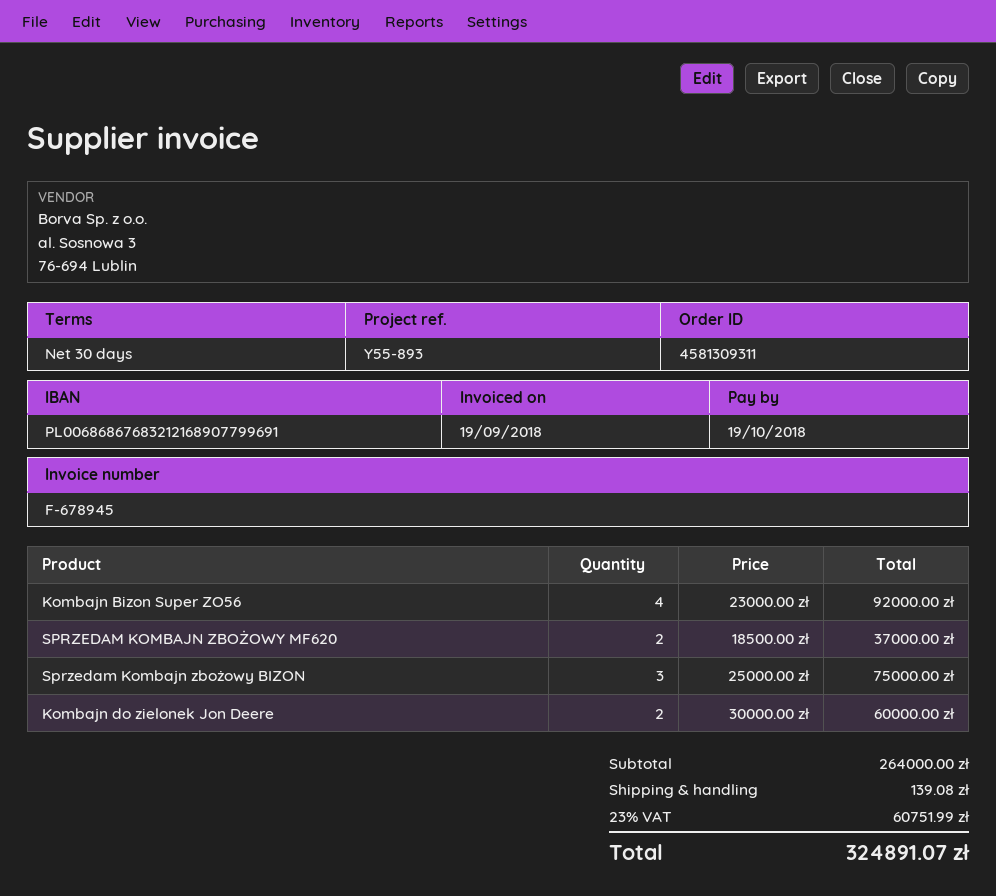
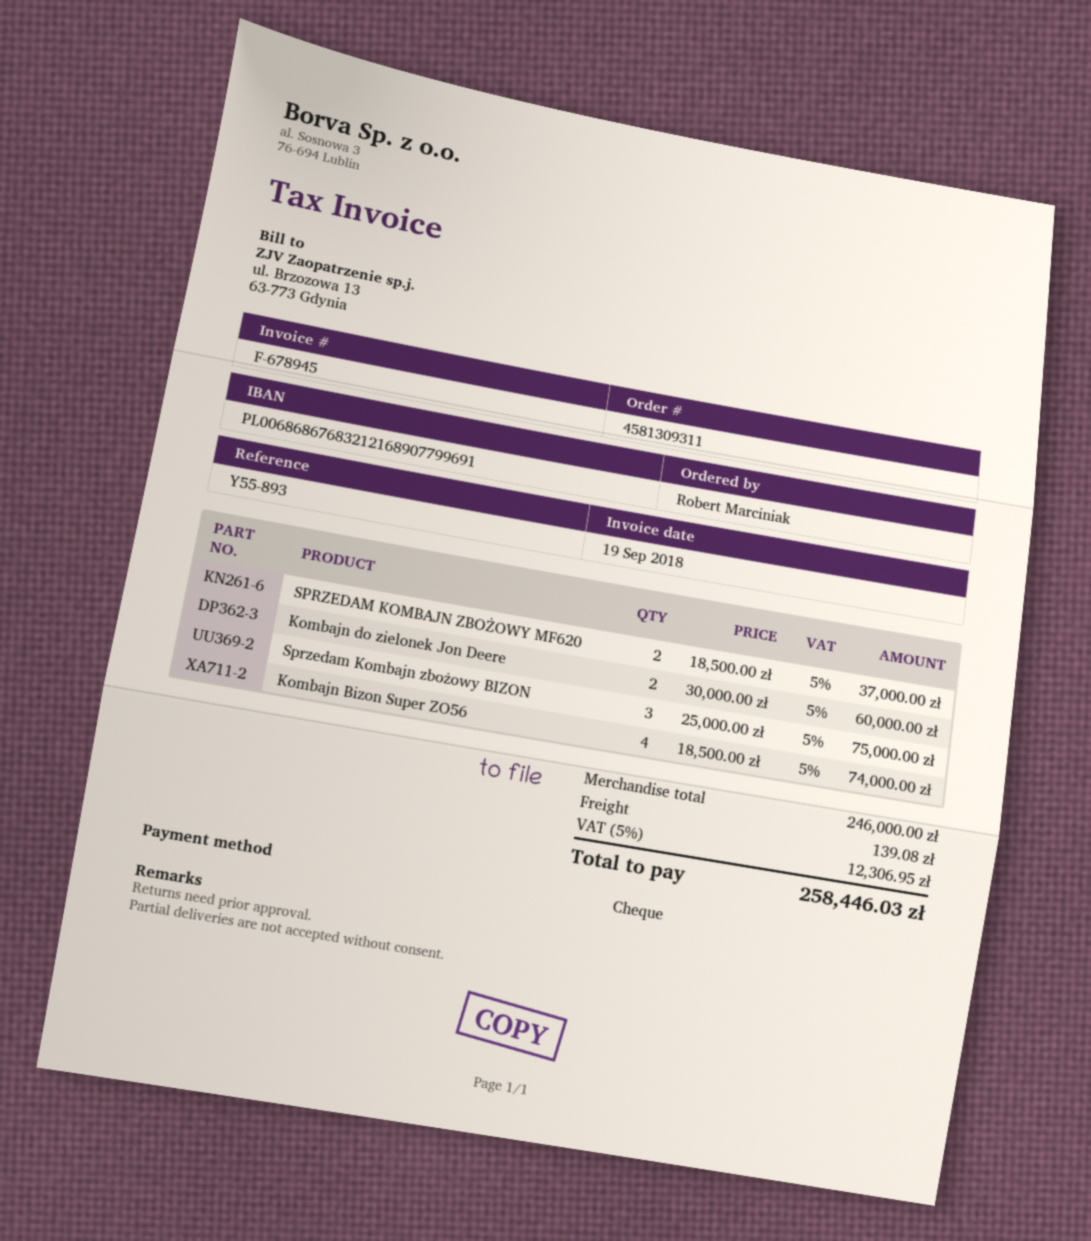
Kombajn Bizon Super ZO56: 4 x 23000.00 = 92000.00 -> 4 x 18500.00 = 74000.00
subtotal: 264000.00 -> 246000.00
tax: 23% = 60751.99 -> 5% = 12306.95
total: 324891.07 -> 258446.03

